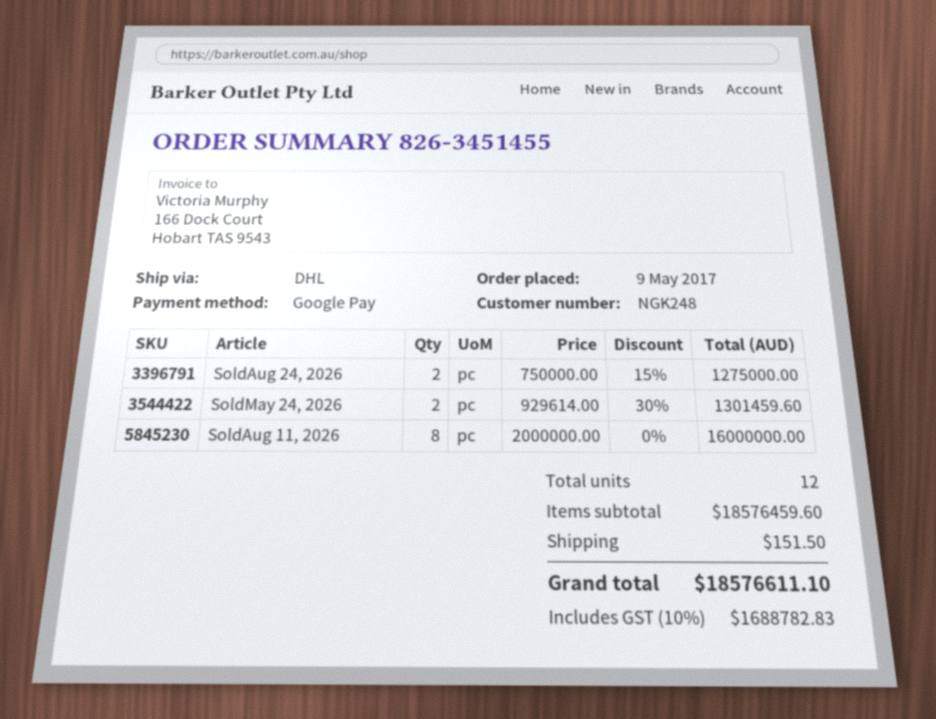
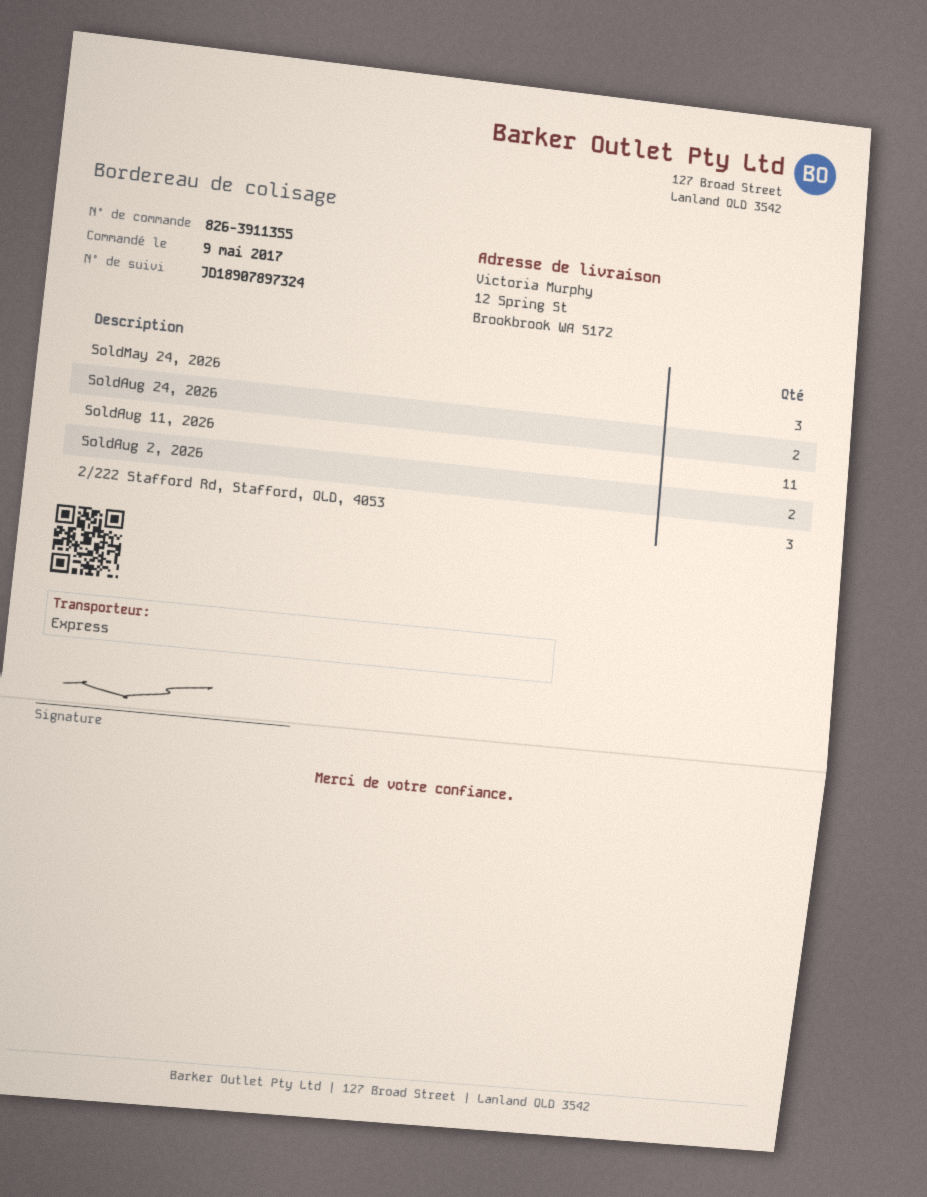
order number: 826-3451455 -> 826-3911355
shipping method: DHL -> express
SoldMay 24, 2026: 2 -> 3
SoldAug 11, 2026: 8 -> 11
SoldAug 2, 2026: none -> 2
2/222 Stafford Rd, Stafford, QLD, 4053: none -> 3

